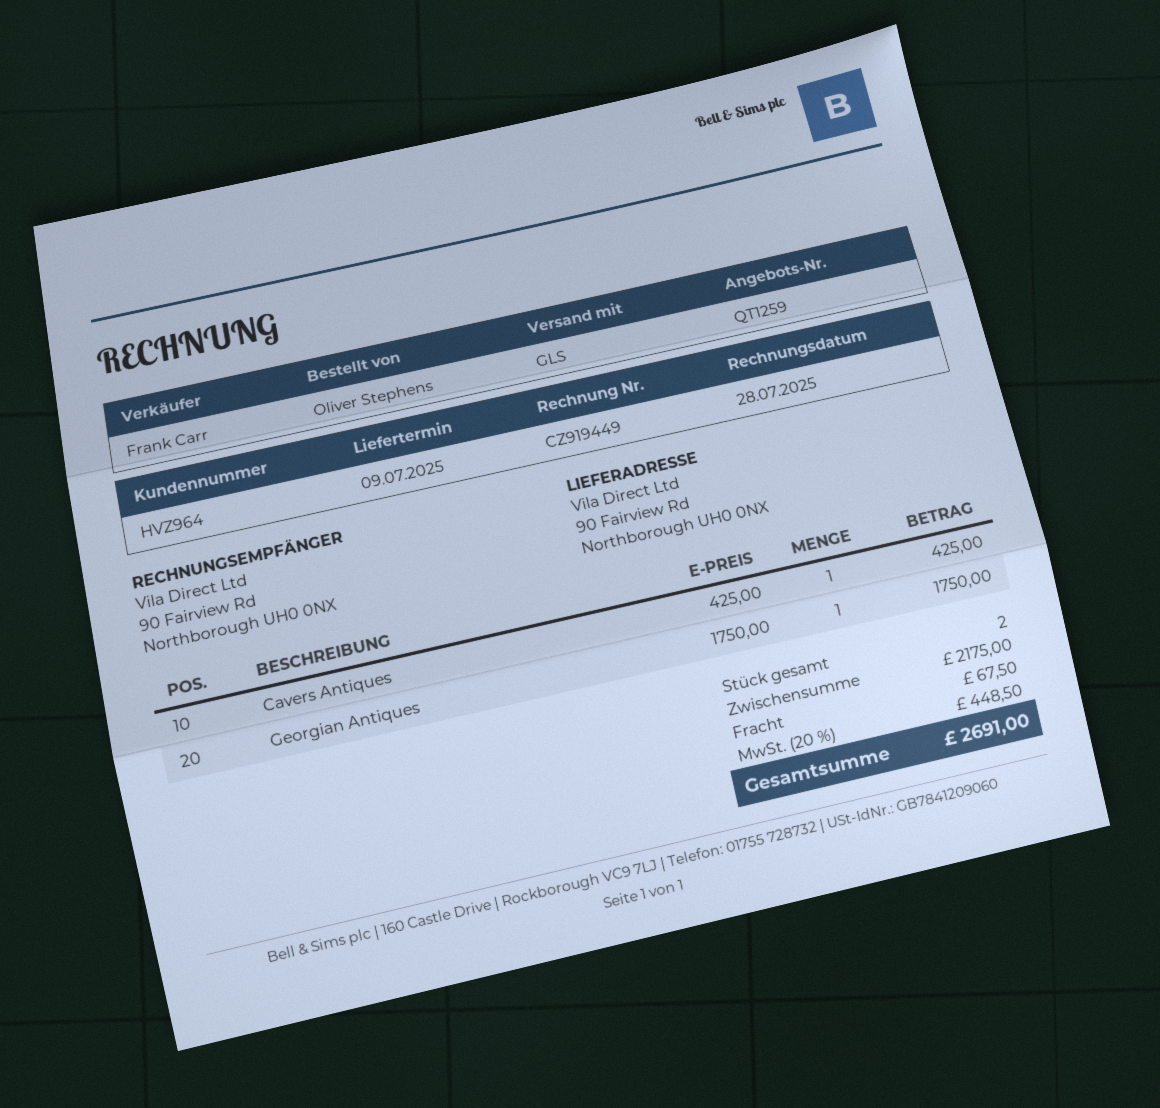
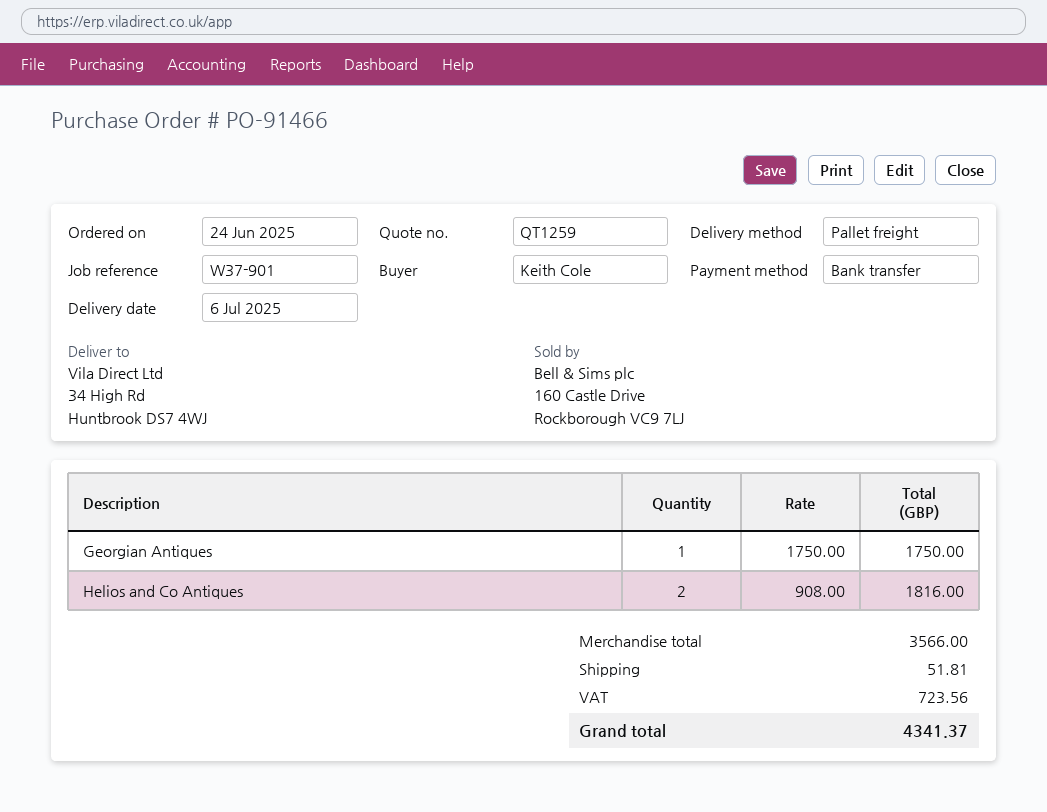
delivery date: 2025-07-09 -> 2025-07-06
ordered by: Oliver Stephens -> Keith Cole
shipping method: GLS -> pallet freight
ship to: 90 Fairview Rd, Northborough UH0 0NX -> 34 High Rd, Huntbrook DS7 4WJ
Cavers Antiques: 1 x 425.00 = 425.00 -> none
Helios and Co Antiques: none -> 2 x 908.00 = 1816.00
subtotal: 2175.00 -> 3566.00
shipping: 67.50 -> 51.81
tax: 448.50 -> 723.56
total: 2691.00 -> 4341.37

